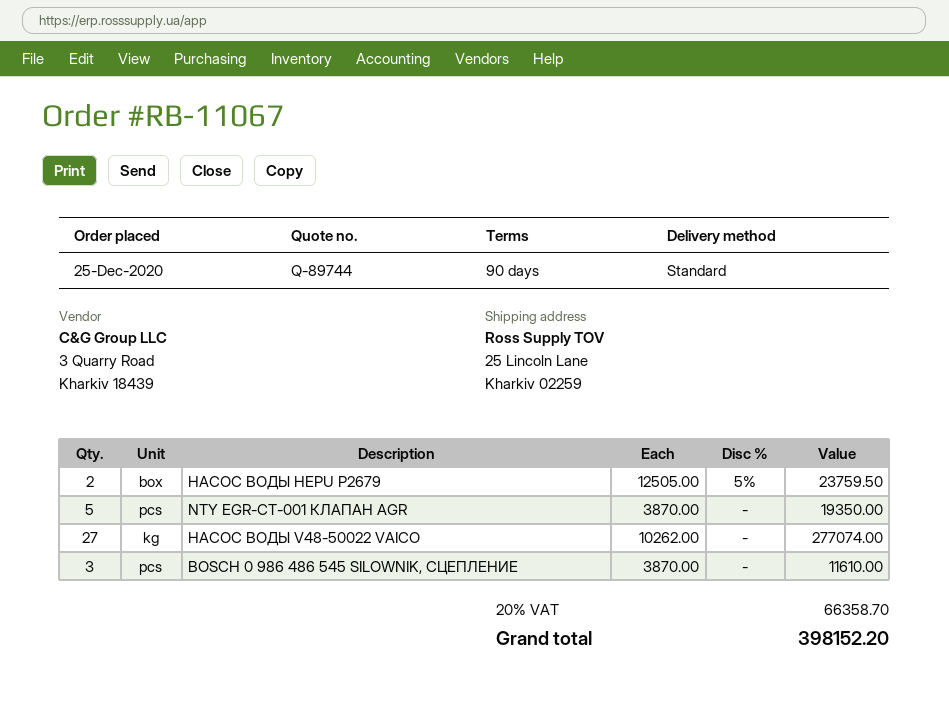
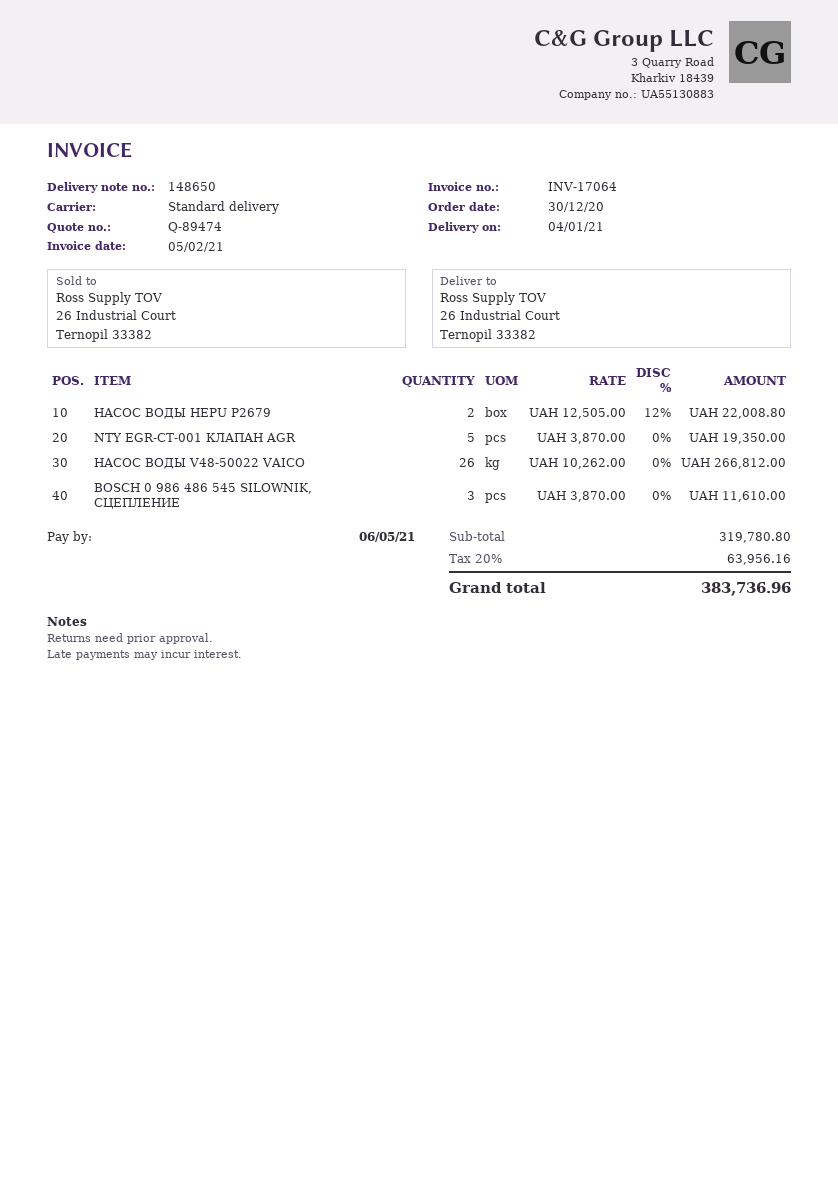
quote number: Q-89744 -> Q-89474
order date: 2020-12-25 -> 2020-12-30
ship to: 25 Lincoln Lane, Kharkiv 02259 -> 26 Industrial Court, Ternopil 33382
НАСОС ВОДЫ HEPU P2679: 2 x 12505.00 - 5% = 23759.50 -> 2 x 12505.00 - 12% = 22008.80
НАСОС ВОДЫ V48-50022 VAICO: 27 x 10262.00 = 277074.00 -> 26 x 10262.00 = 266812.00
tax: 20% = 66358.70 -> 20% = 63956.16
total: 398152.20 -> 383736.96

